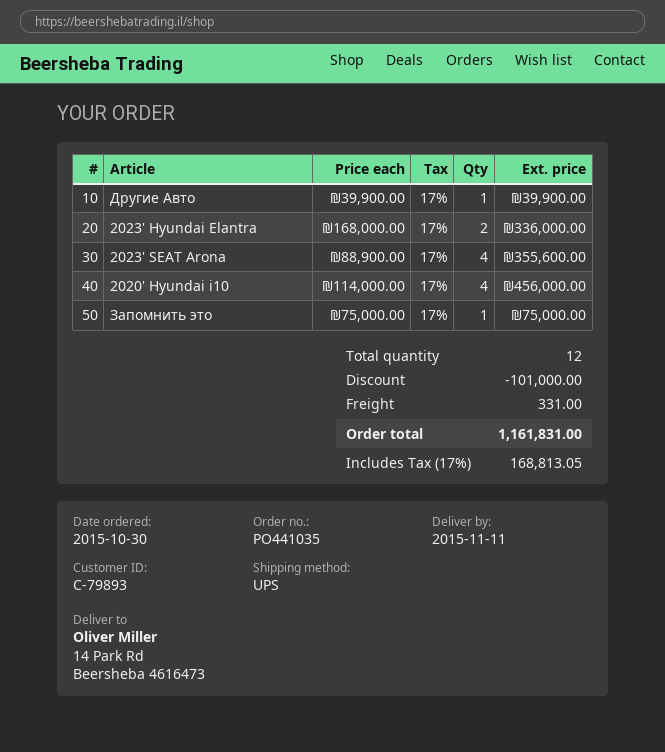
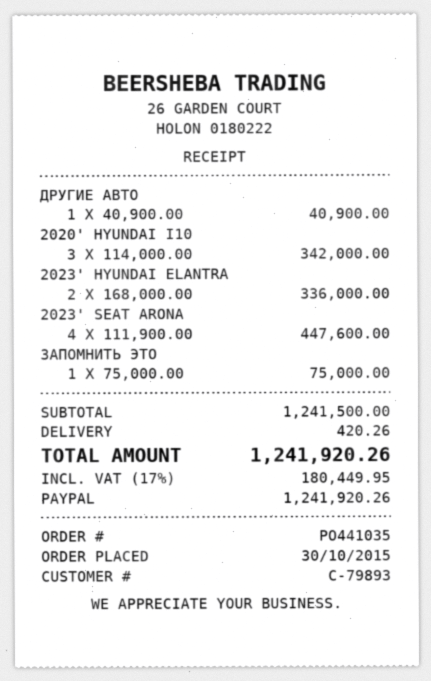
Другие Авто: 1 x 39900.00 = 39900.00 -> 1 x 40900.00 = 40900.00
2023' SEAT Arona: 4 x 88900.00 = 355600.00 -> 4 x 111900.00 = 447600.00
2020' Hyundai i10: 4 x 114000.00 = 456000.00 -> 3 x 114000.00 = 342000.00
discount: 101000.00 -> none
shipping: 331.00 -> 420.26
tax: 17% = 168813.05 -> 17% = 180449.95
total: 1161831.00 -> 1241920.26

